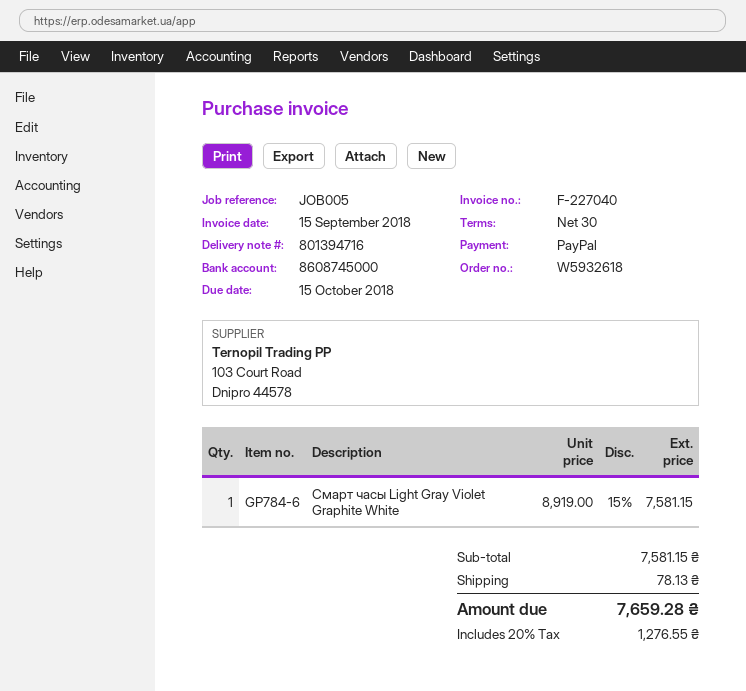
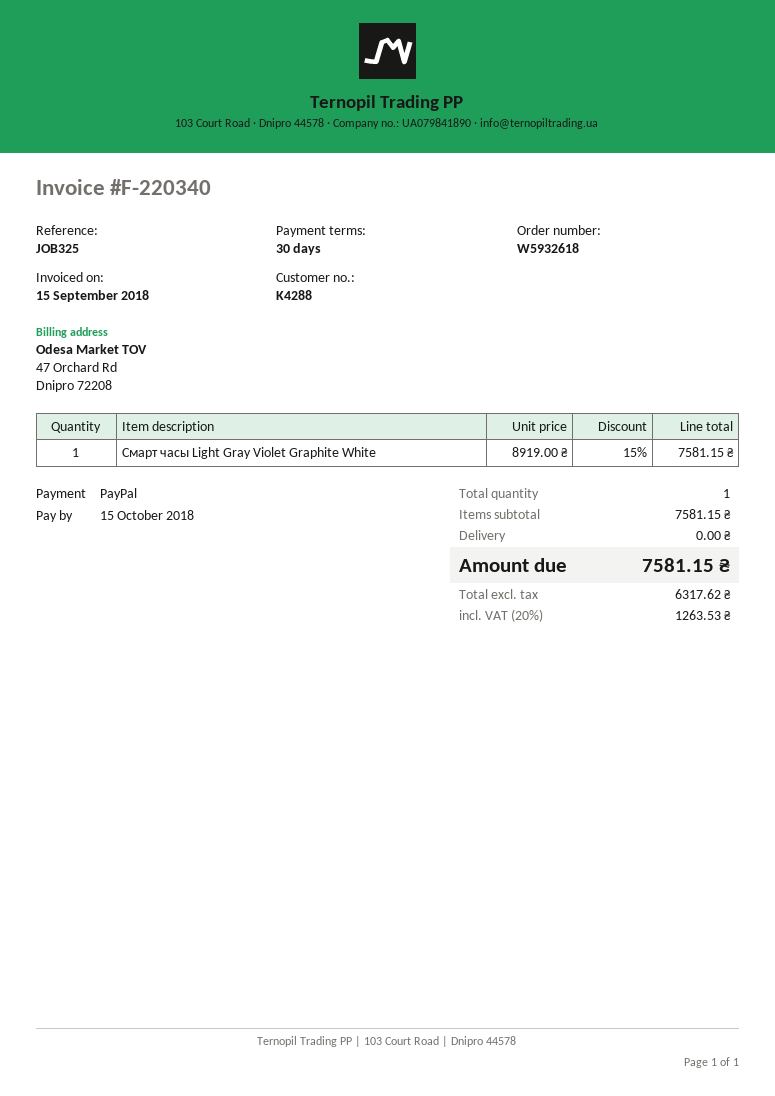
invoice number: F-227040 -> F-220340
reference: JOB005 -> JOB325
shipping: 78.13 -> 0.00
tax: 20% = 1276.55 -> 20% = 1263.53
total: 7659.28 -> 7581.15

